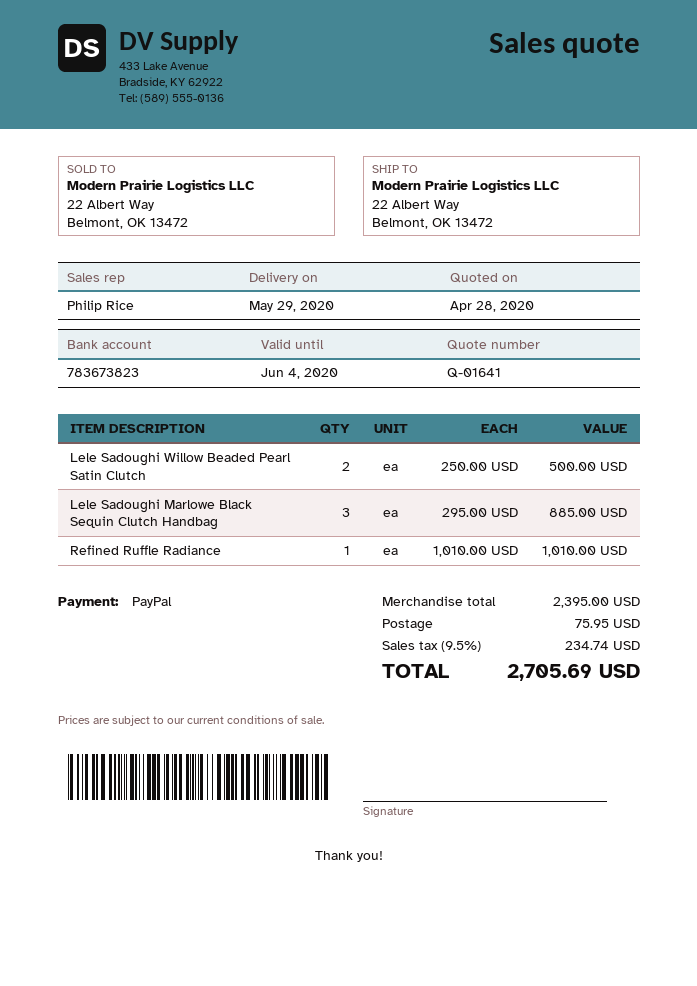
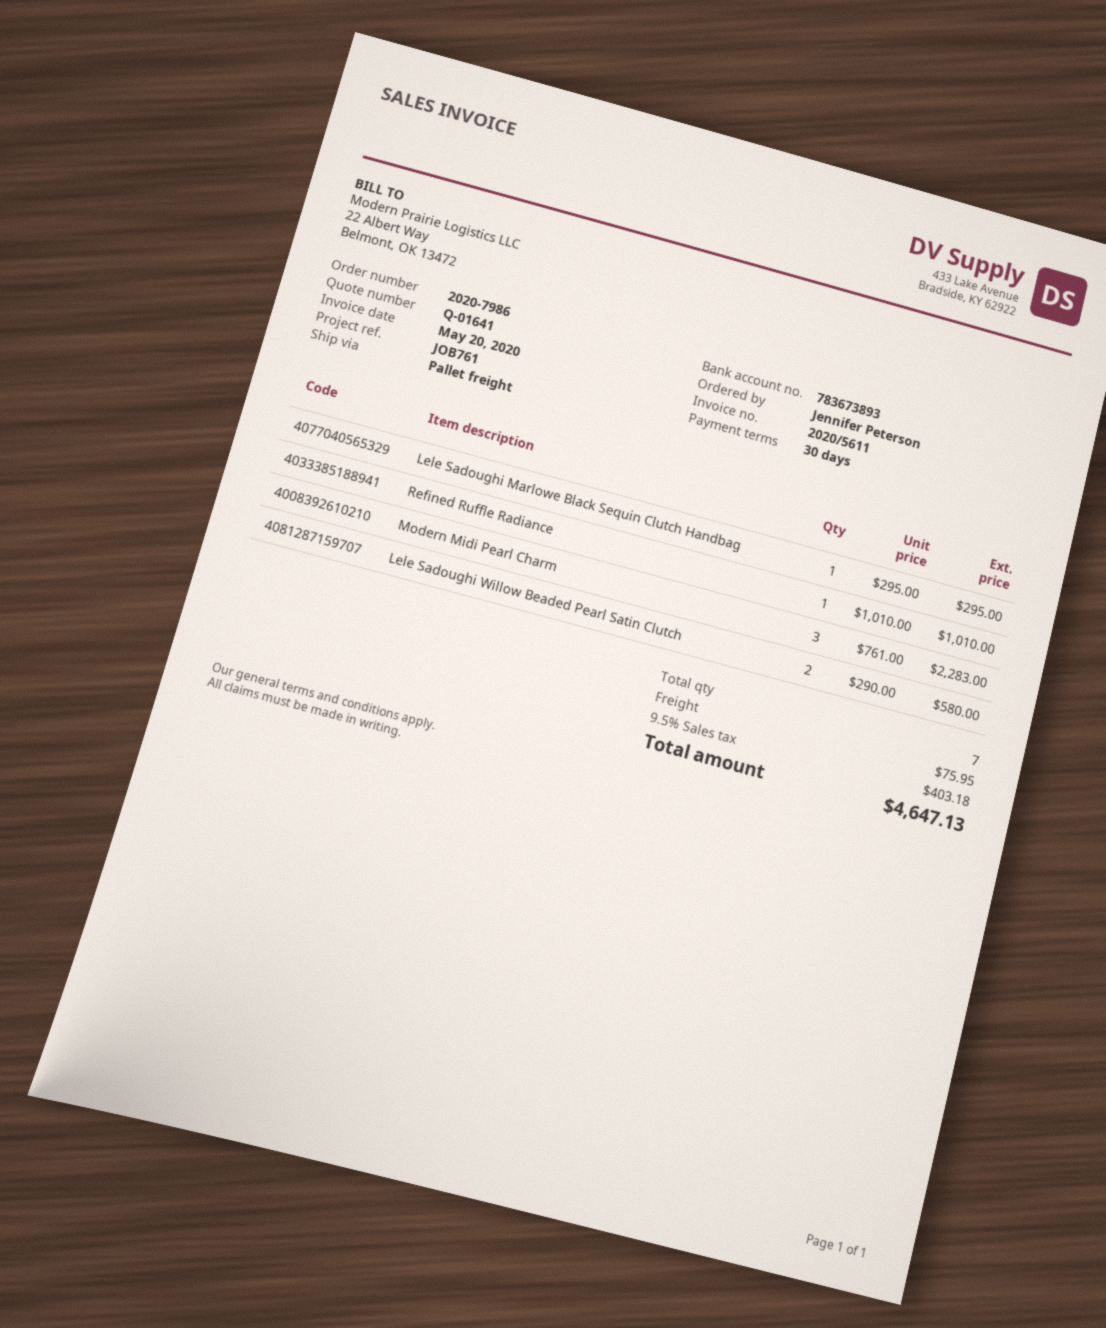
bank account: 783673823 -> 783673893
Lele Sadoughi Willow Beaded Pearl Satin Clutch: 2 x 250.00 = 500.00 -> 2 x 290.00 = 580.00
Lele Sadoughi Marlowe Black Sequin Clutch Handbag: 3 x 295.00 = 885.00 -> 1 x 295.00 = 295.00
Modern Midi Pearl Charm: none -> 3 x 761.00 = 2283.00
tax: 9.5% = 234.74 -> 9.5% = 403.18
total: 2705.69 -> 4647.13

